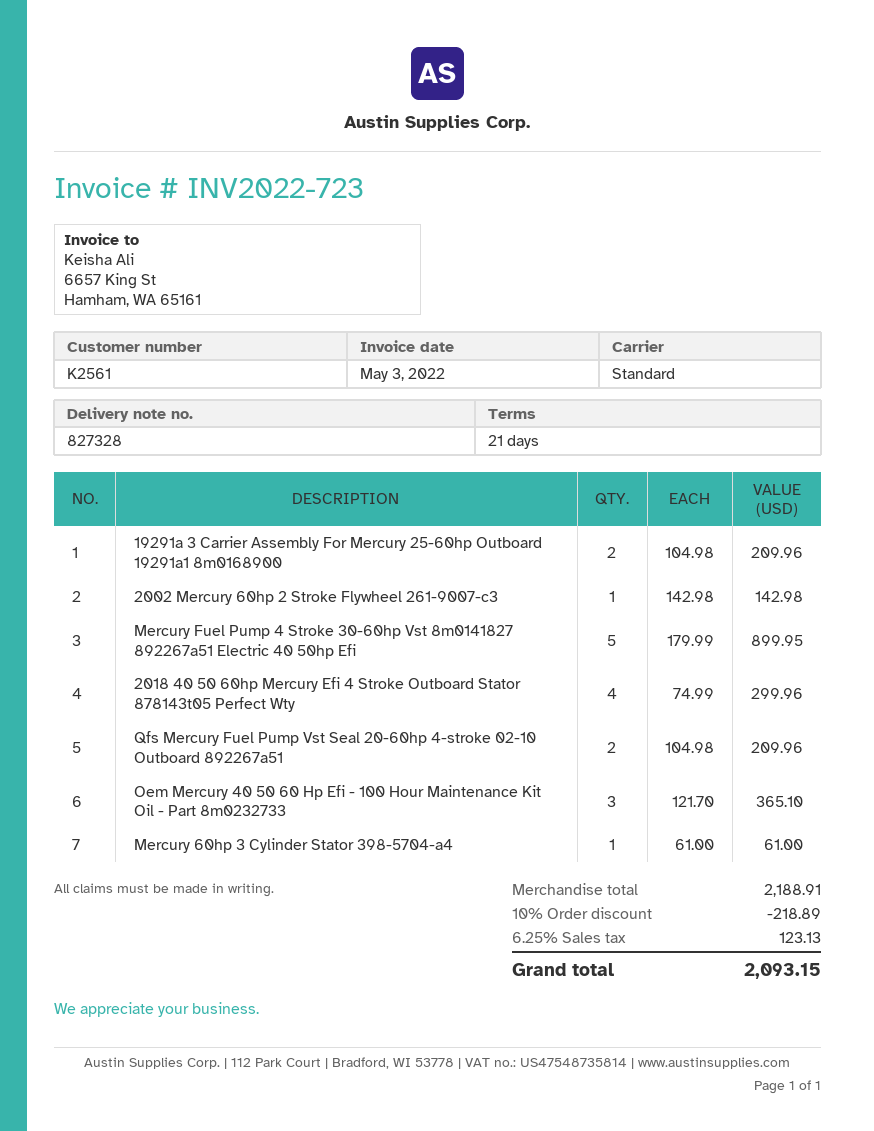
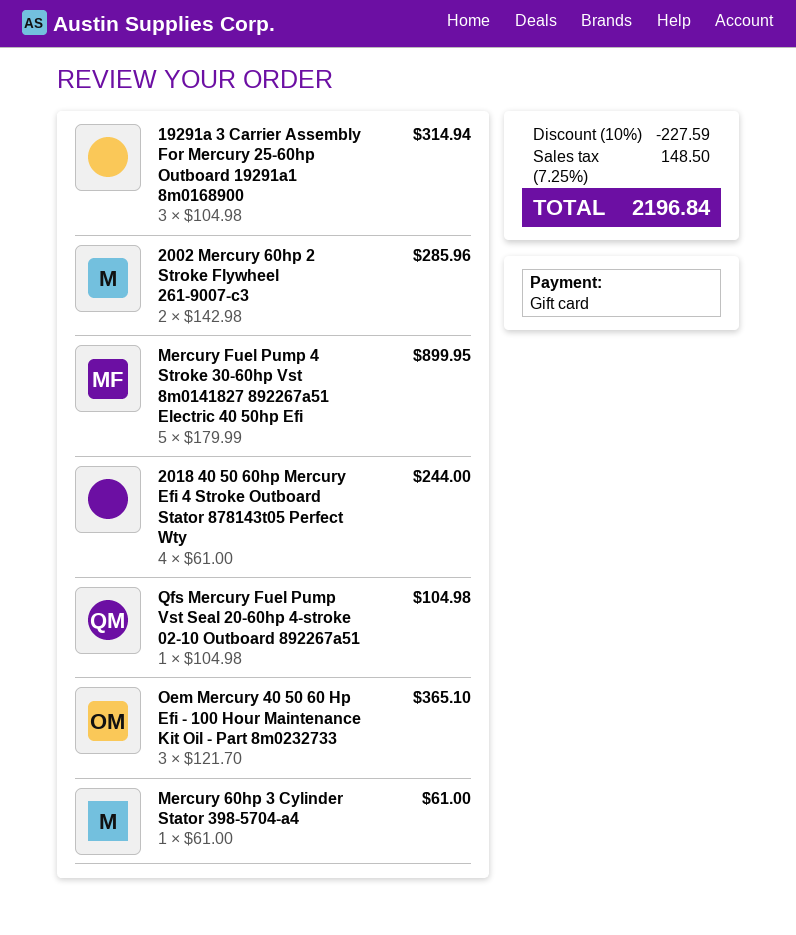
19291a 3 Carrier Assembly For Mercury 25-60hp Outboard 19291a1 8m0168900: 2 x 104.98 = 209.96 -> 3 x 104.98 = 314.94
2002 Mercury 60hp 2 Stroke Flywheel 261-9007-c3: 1 x 142.98 = 142.98 -> 2 x 142.98 = 285.96
2018 40 50 60hp Mercury Efi 4 Stroke Outboard Stator 878143t05 Perfect Wty: 4 x 74.99 = 299.96 -> 4 x 61.00 = 244.00
Qfs Mercury Fuel Pump Vst Seal 20-60hp 4-stroke 02-10 Outboard 892267a51: 2 x 104.98 = 209.96 -> 1 x 104.98 = 104.98
discount: 10% = 218.89 -> 10% = 227.59
tax: 6.25% = 123.13 -> 7.25% = 148.50
total: 2093.15 -> 2196.84

